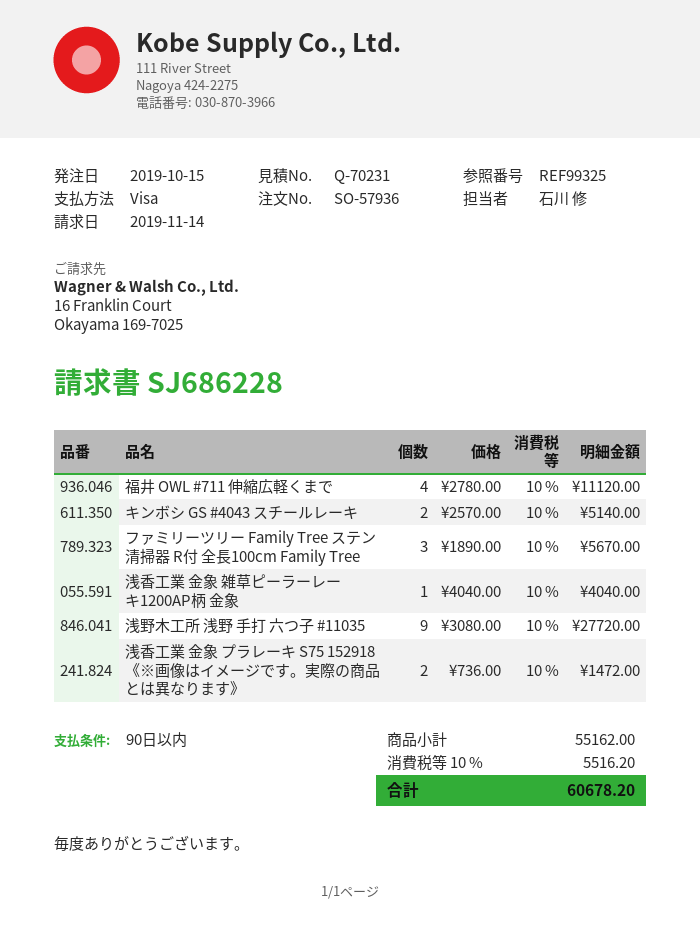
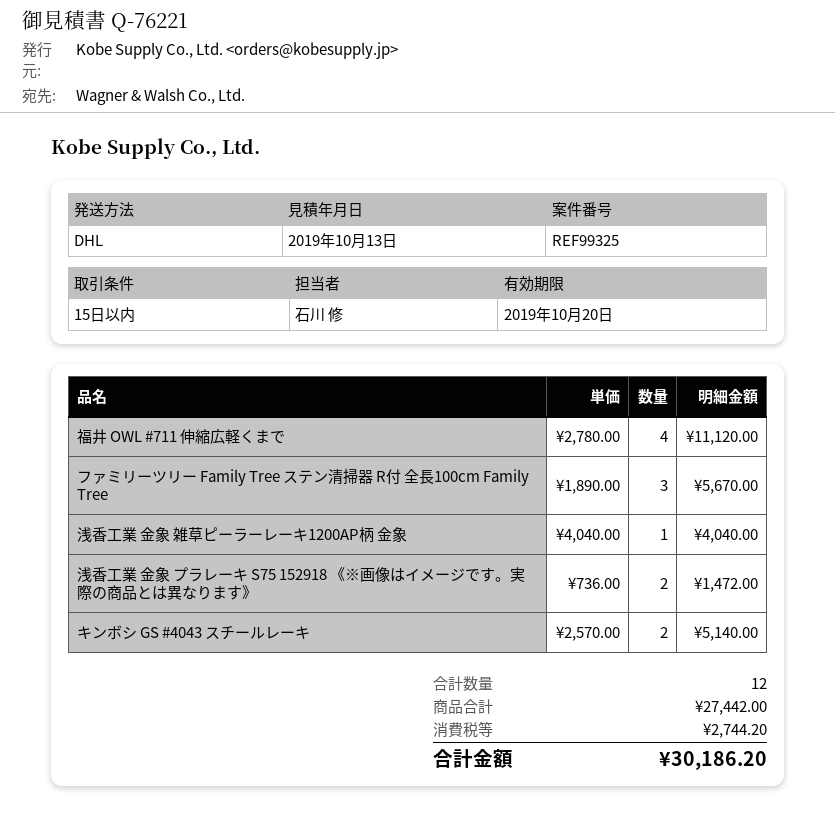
quote number: Q-70231 -> Q-76221
payment terms: 90 days -> 15 days
浅野木工所 浅野 手打 六つ子 #11035: 9 x 3080.00 = 27720.00 -> none
subtotal: 55162.00 -> 27442.00
tax: 5516.20 -> 2744.20
total: 60678.20 -> 30186.20

